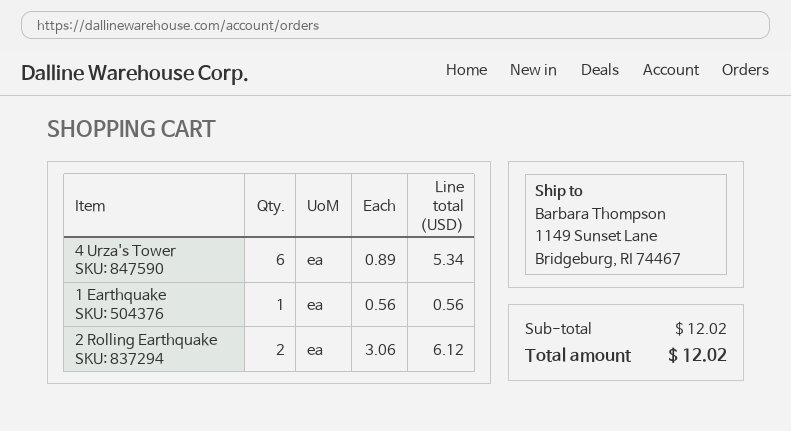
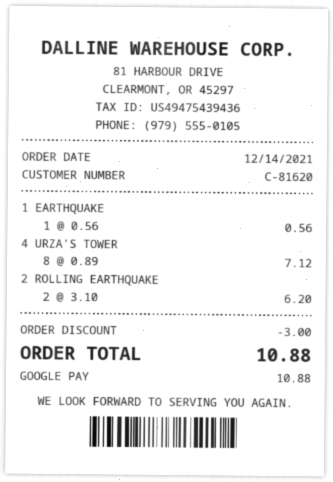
4 Urza's Tower: 6 x 0.89 = 5.34 -> 8 x 0.89 = 7.12
2 Rolling Earthquake: 2 x 3.06 = 6.12 -> 2 x 3.10 = 6.20
discount: none -> 3.00
total: 12.02 -> 10.88

